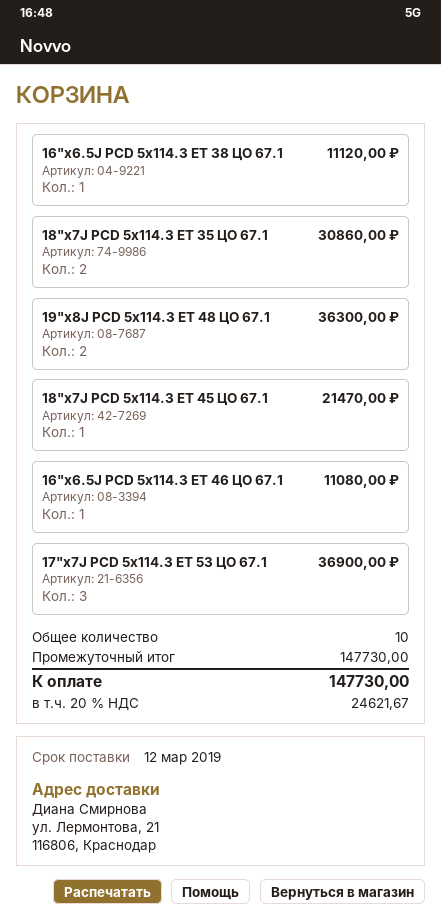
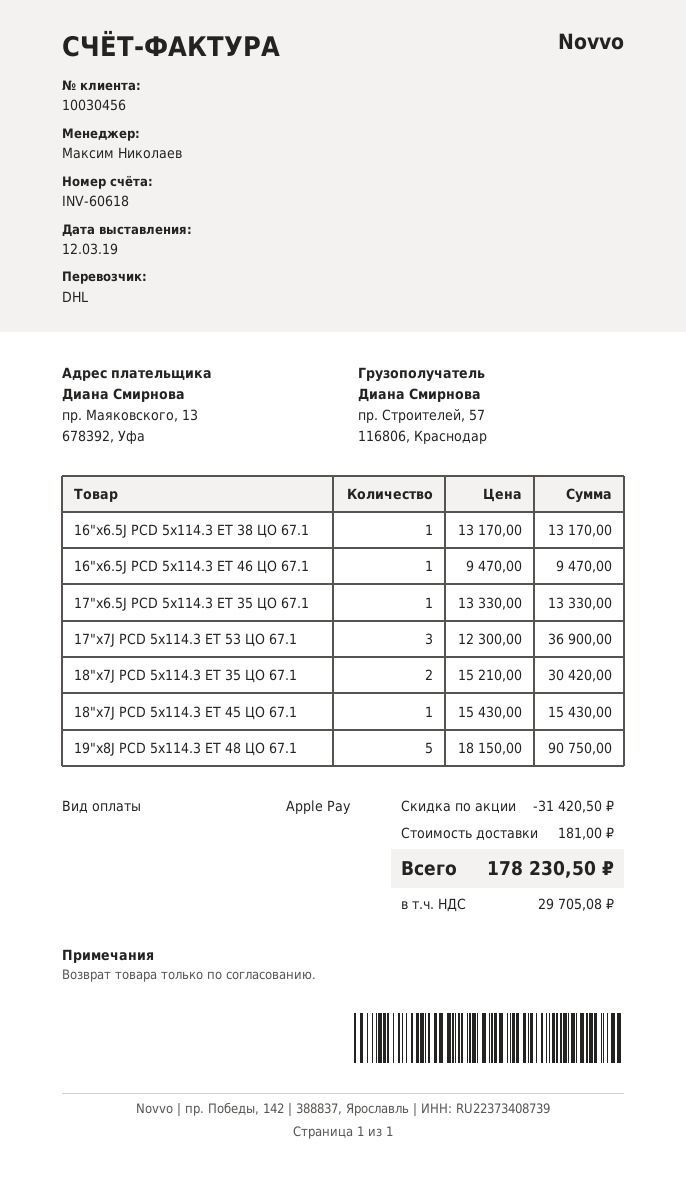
ship to: ул. Лермонтова, 21, 116806, Краснодар -> пр. Строителей, 57, 116806, Краснодар
16"x6.5J PCD 5x114.3 ЕТ 38 ЦО 67.1: 1 for 11120.00 -> 1 for 13170.00
18"x7J PCD 5x114.3 ЕТ 35 ЦО 67.1: 2 for 30860.00 -> 2 for 30420.00
19"x8J PCD 5x114.3 ЕТ 48 ЦО 67.1: 2 for 36300.00 -> 5 for 90750.00
18"x7J PCD 5x114.3 ЕТ 45 ЦО 67.1: 1 for 21470.00 -> 1 for 15430.00
16"x6.5J PCD 5x114.3 ЕТ 46 ЦО 67.1: 1 for 11080.00 -> 1 for 9470.00
17"x6.5J PCD 5x114.3 ЕТ 35 ЦО 67.1: none -> 1 for 13330.00
discount: none -> 31420.50
shipping: none -> 181.00
tax: 24621.67 -> 29705.08
total: 147730.00 -> 178230.50

